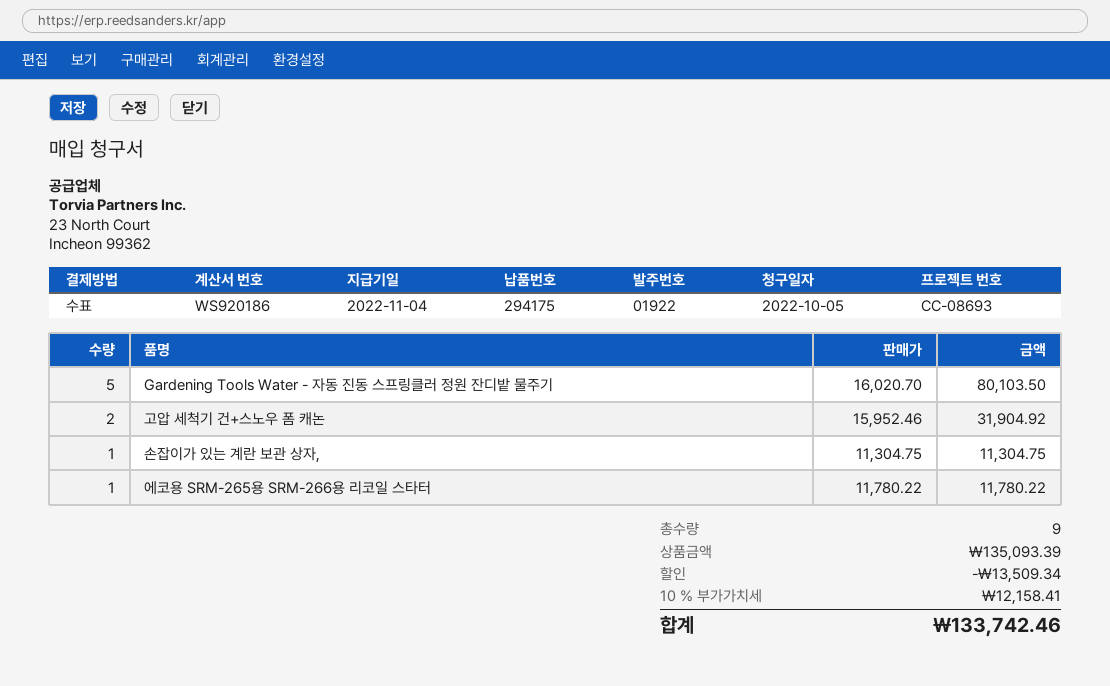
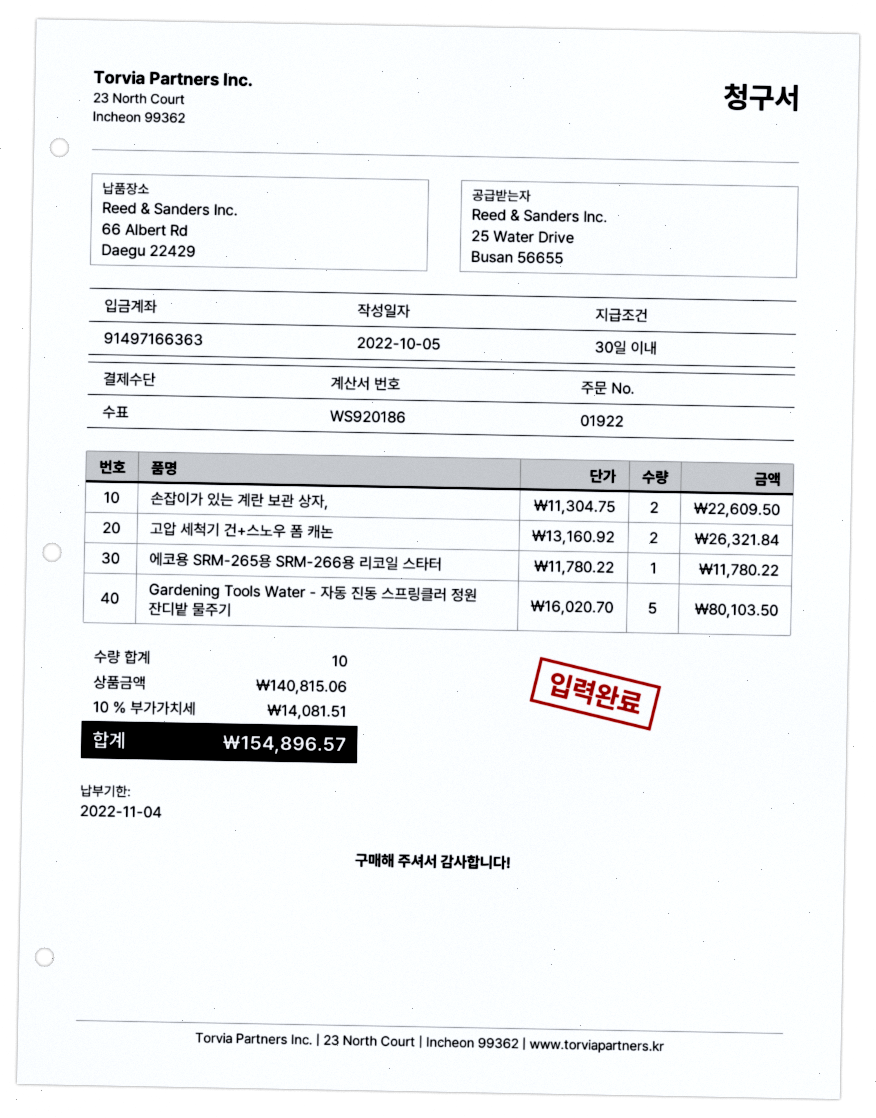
고압 세척기 건+스노우 폼 캐논: 2 x 15952.46 = 31904.92 -> 2 x 13160.92 = 26321.84
손잡이가 있는 계란 보관 상자,: 1 x 11304.75 = 11304.75 -> 2 x 11304.75 = 22609.50
total quantity: 9 -> 10
subtotal: 135093.39 -> 140815.06
discount: 13509.34 -> none
tax: 10% = 12158.41 -> 10% = 14081.51
total: 133742.46 -> 154896.57

